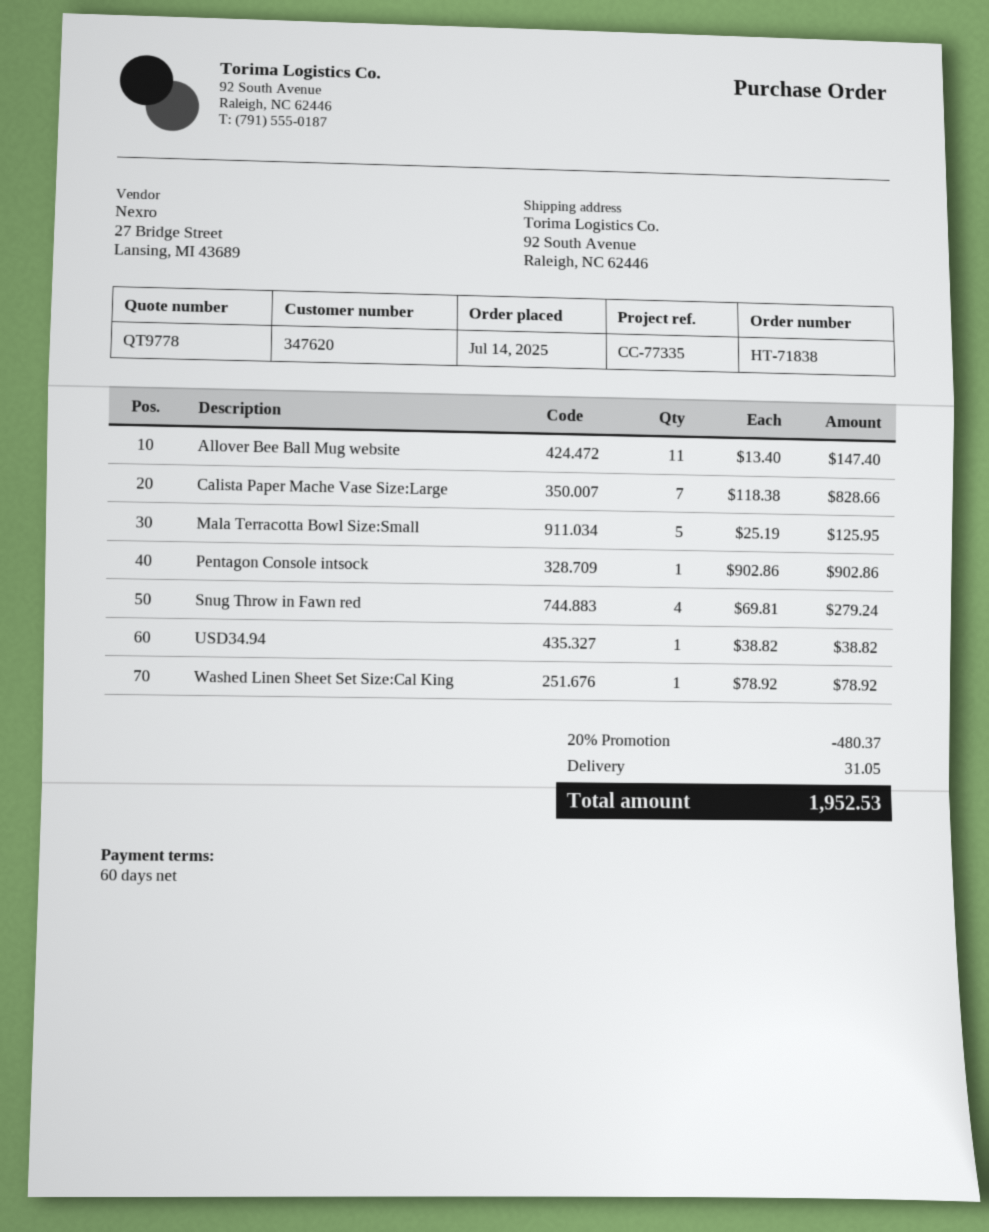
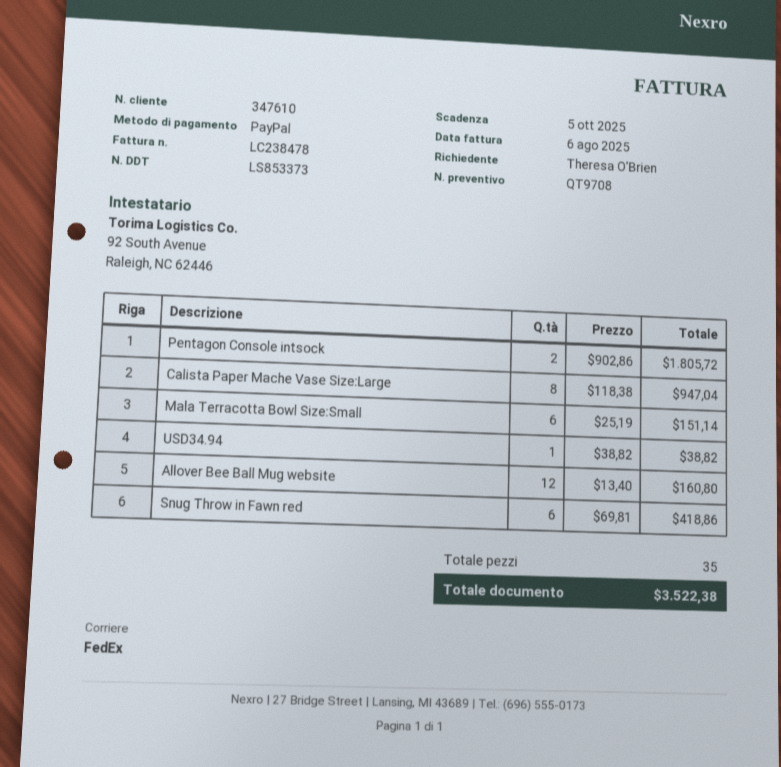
quote number: QT9778 -> QT9708
customer number: 347620 -> 347610
Allover Bee Ball Mug website: 11 x 13.40 = 147.40 -> 12 x 13.40 = 160.80
Calista Paper Mache Vase Size:Large: 7 x 118.38 = 828.66 -> 8 x 118.38 = 947.04
Mala Terracotta Bowl Size:Small: 5 x 25.19 = 125.95 -> 6 x 25.19 = 151.14
Pentagon Console intsock: 1 x 902.86 = 902.86 -> 2 x 902.86 = 1805.72
Snug Throw in Fawn red: 4 x 69.81 = 279.24 -> 6 x 69.81 = 418.86
Washed Linen Sheet Set Size:Cal King: 1 x 78.92 = 78.92 -> none
discount: 20% = 480.37 -> none
shipping: 31.05 -> none
total: 1952.53 -> 3522.38

